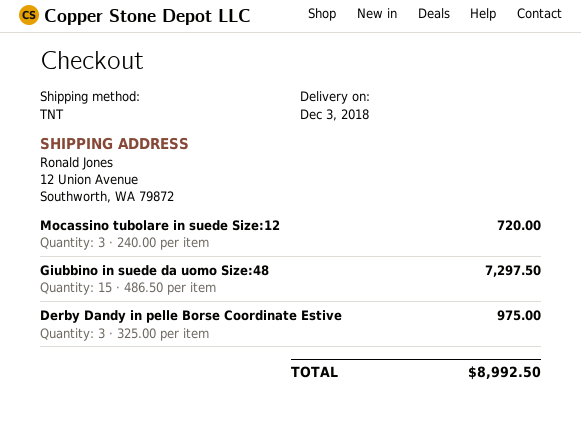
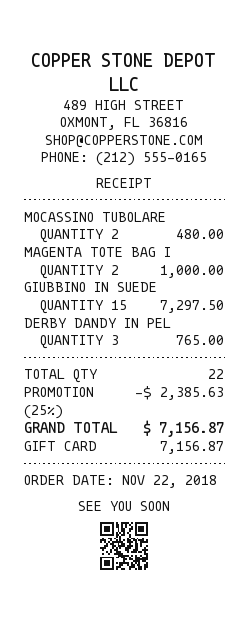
Mocassino tubolare in suede Size:12: 3 for 720.00 -> 2 for 480.00
Derby Dandy in pelle Borse Coordinate Estive: 3 for 975.00 -> 3 for 765.00
MAGENTA TOTE BAG I: none -> 2 for 1000.00
discount: none -> 25% = 2385.63
total: 8992.50 -> 7156.87

